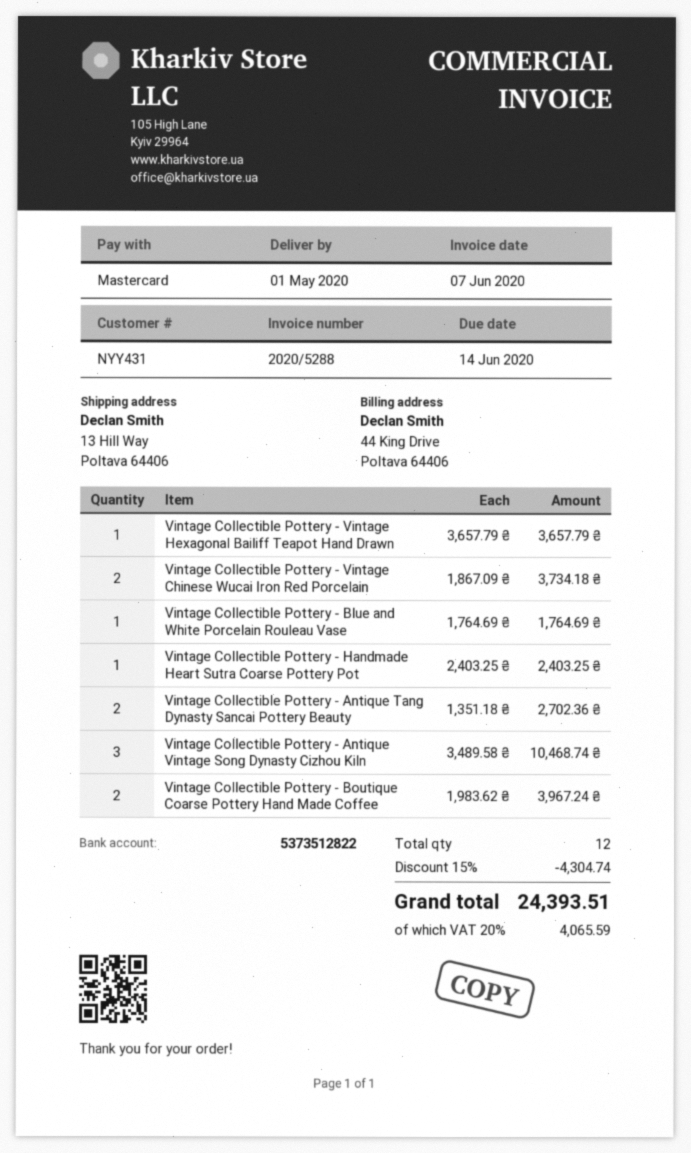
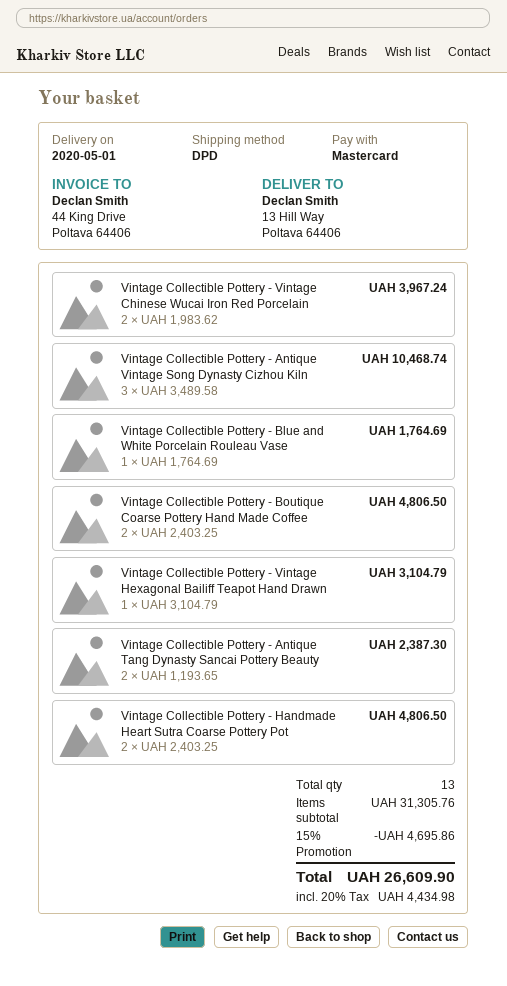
Vintage Collectible Pottery - Vintage Hexagonal Bailiff Teapot Hand Drawn: 1 x 3657.79 = 3657.79 -> 1 x 3104.79 = 3104.79
Vintage Collectible Pottery - Vintage Chinese Wucai Iron Red Porcelain: 2 x 1867.09 = 3734.18 -> 2 x 1983.62 = 3967.24
Vintage Collectible Pottery - Handmade Heart Sutra Coarse Pottery Pot: 1 x 2403.25 = 2403.25 -> 2 x 2403.25 = 4806.50
Vintage Collectible Pottery - Antique Tang Dynasty Sancai Pottery Beauty: 2 x 1351.18 = 2702.36 -> 2 x 1193.65 = 2387.30
Vintage Collectible Pottery - Boutique Coarse Pottery Hand Made Coffee: 2 x 1983.62 = 3967.24 -> 2 x 2403.25 = 4806.50
total quantity: 12 -> 13
discount: 15% = 4304.74 -> 15% = 4695.86
tax: 20% = 4065.59 -> 20% = 4434.98
total: 24393.51 -> 26609.90

